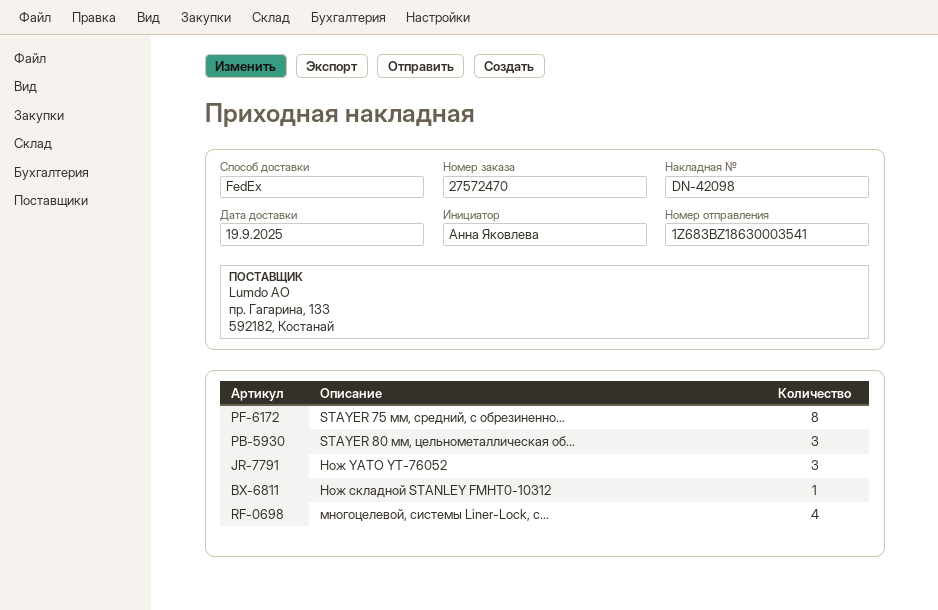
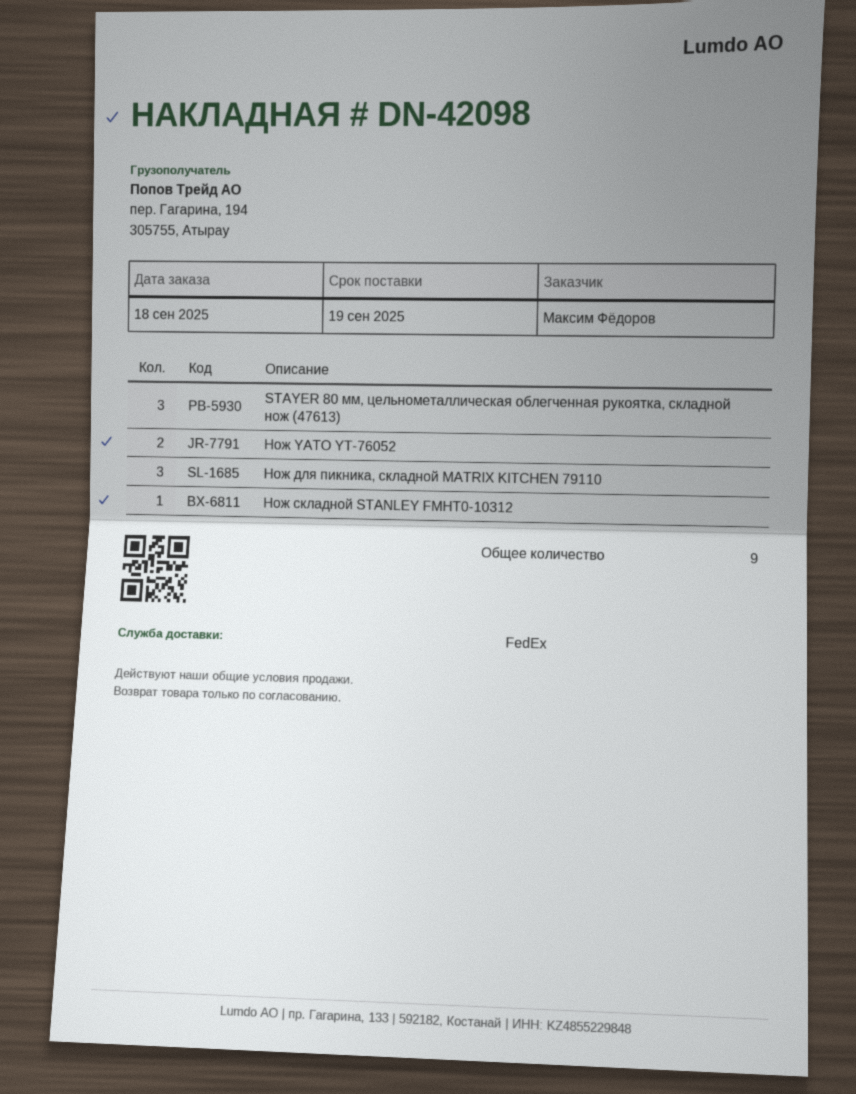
ordered by: Анна Яковлева -> Максим Фёдоров
STAYER 75 мм, средний, с обрезиненно...: 8 -> none
Нож YATO YT-76052: 3 -> 2
многоцелевой, системы Liner-Lock, с...: 4 -> none
Нож для пикника, складной MATRIX KITCHEN 79110: none -> 3

